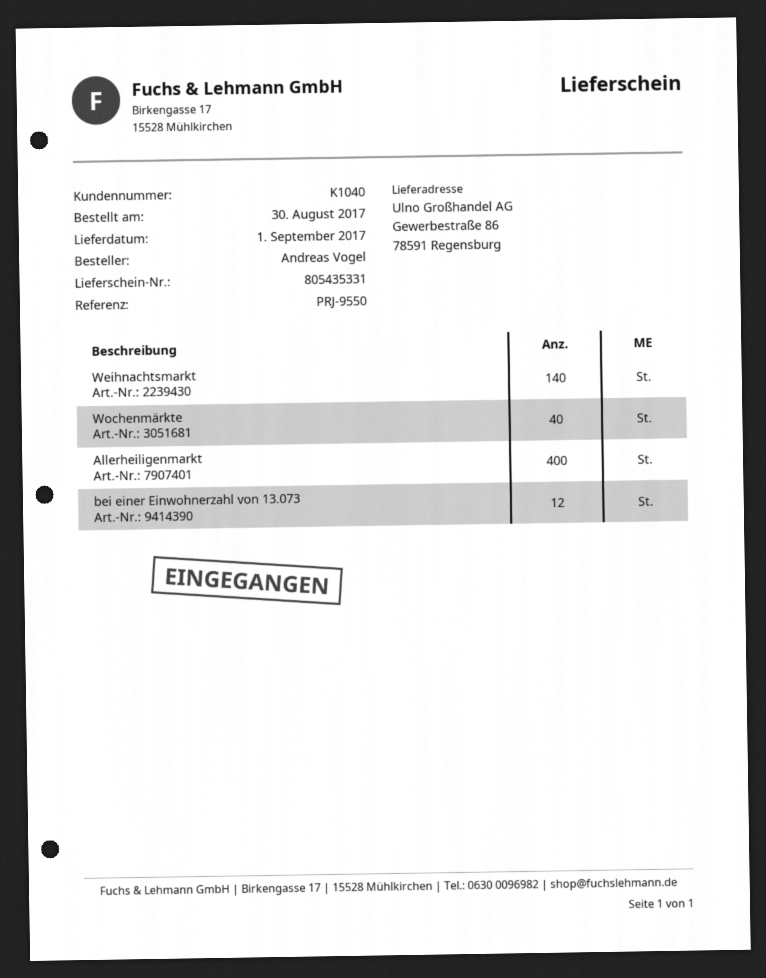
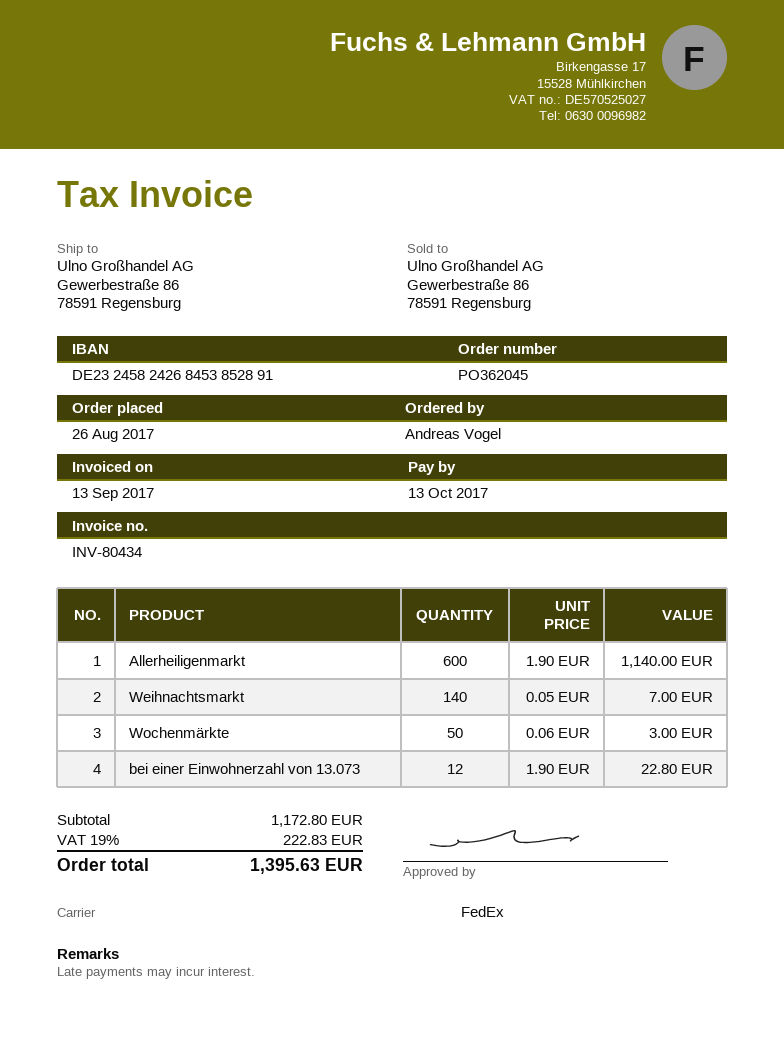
order date: 2017-08-30 -> 2017-08-26
Wochenmärkte: 40 -> 50
Allerheiligenmarkt: 400 -> 600

